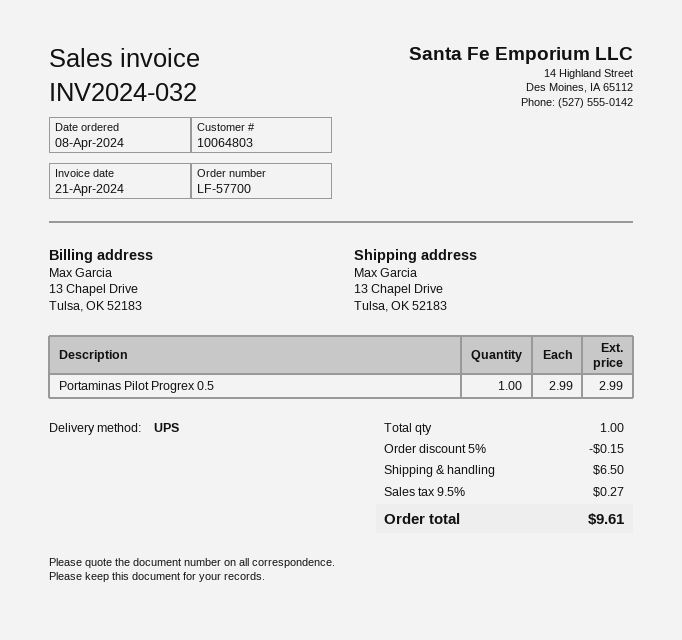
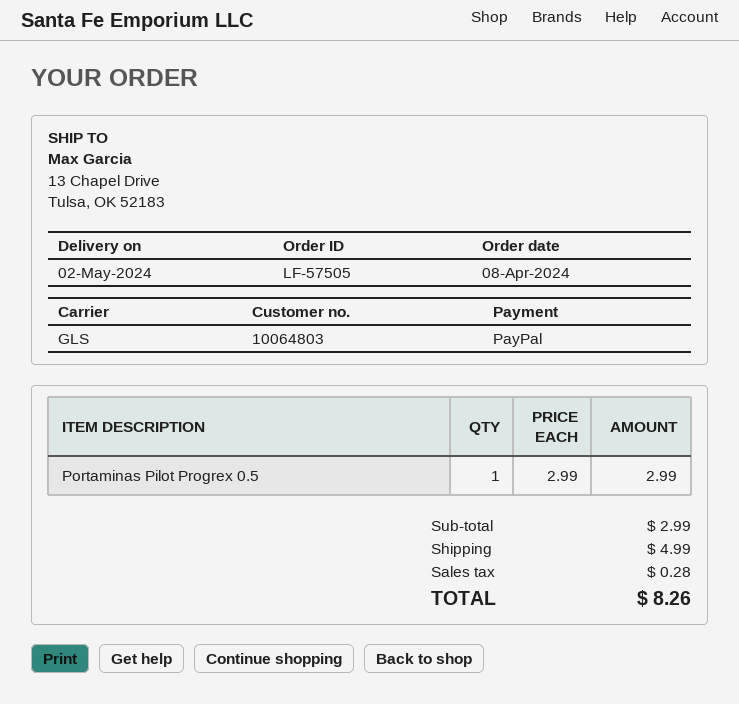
order number: LF-57700 -> LF-57505
shipping method: UPS -> GLS
discount: 5% = 0.15 -> none
shipping: 6.50 -> 4.99
tax: 0.27 -> 0.28
total: 9.61 -> 8.26

